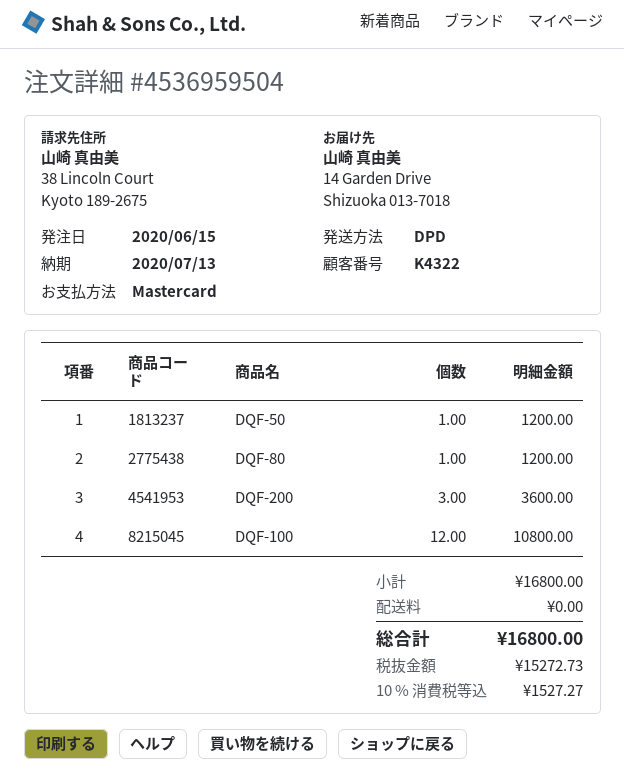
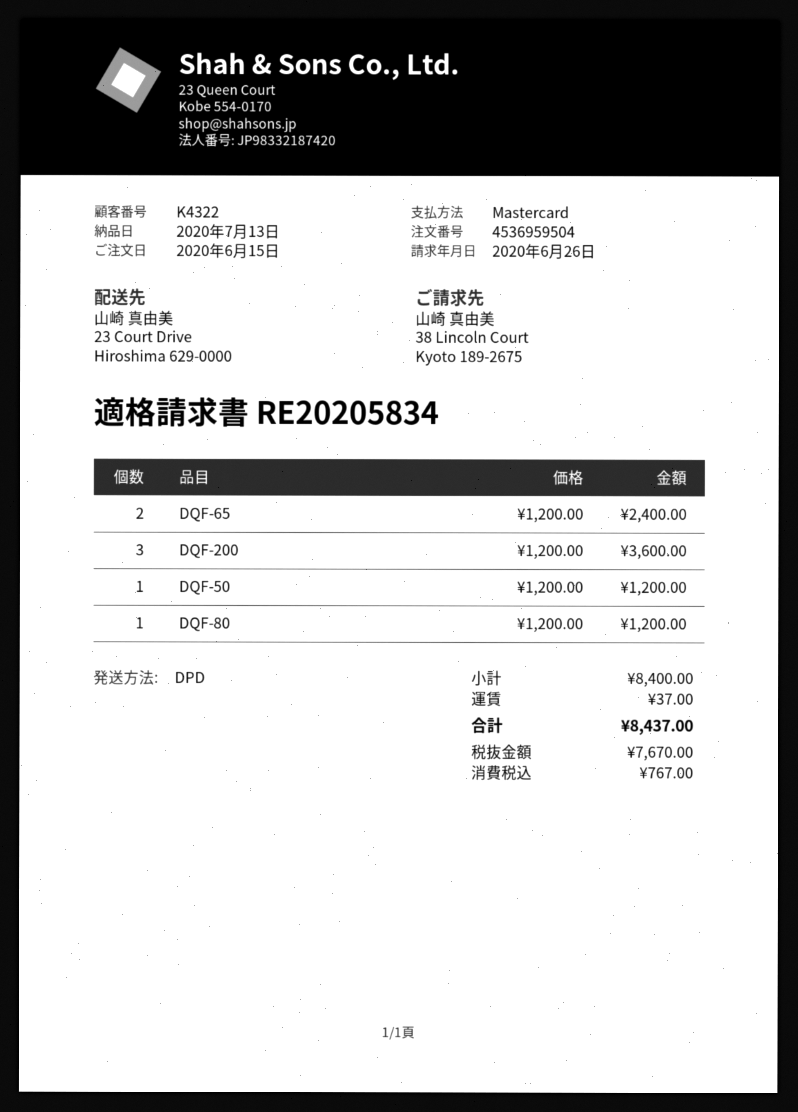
ship to: 14 Garden Drive, Shizuoka 013-7018 -> 23 Court Drive, Hiroshima 629-0000
DQF-100: 12 for 10800.00 -> none
DQF-65: none -> 2 for 2400.00
subtotal: 16800.00 -> 8400.00
shipping: 0.00 -> 37.00
net: 15272.73 -> 7670.00
tax: 1527.27 -> 767.00
total: 16800.00 -> 8437.00

